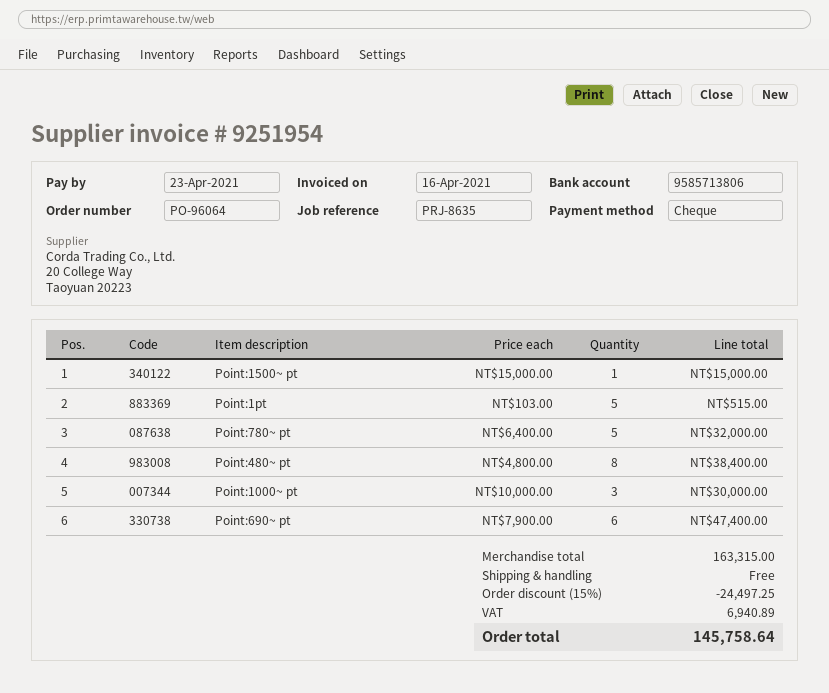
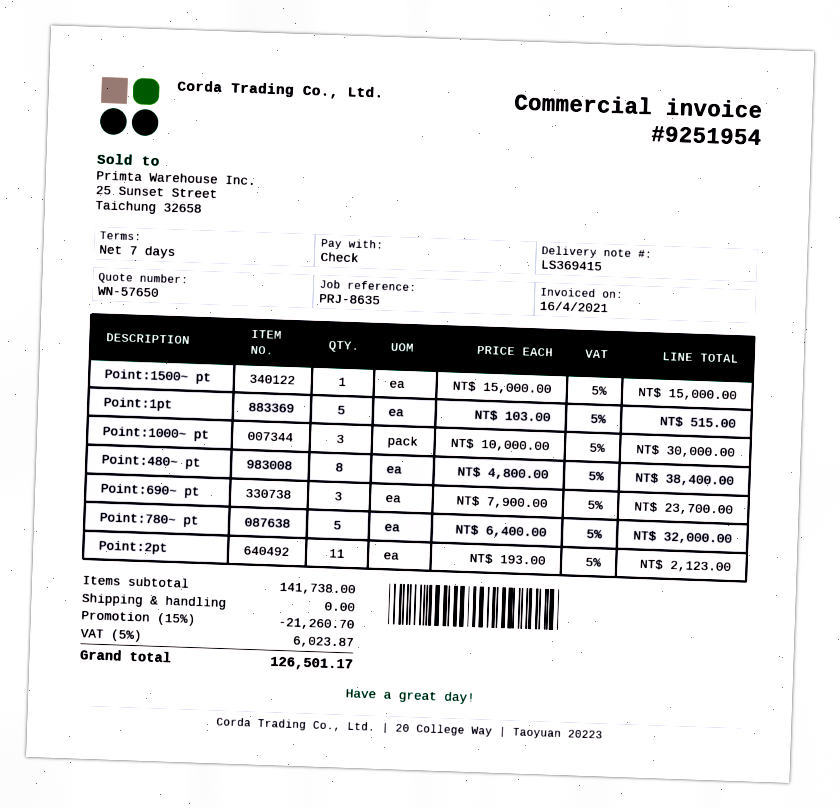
Point:690~ pt: 6 x 7900.00 = 47400.00 -> 3 x 7900.00 = 23700.00
Point:2pt: none -> 11 x 193.00 = 2123.00
subtotal: 163315.00 -> 141738.00
discount: 15% = 24497.25 -> 15% = 21260.70
tax: 6940.89 -> 6023.87
total: 145758.64 -> 126501.17

